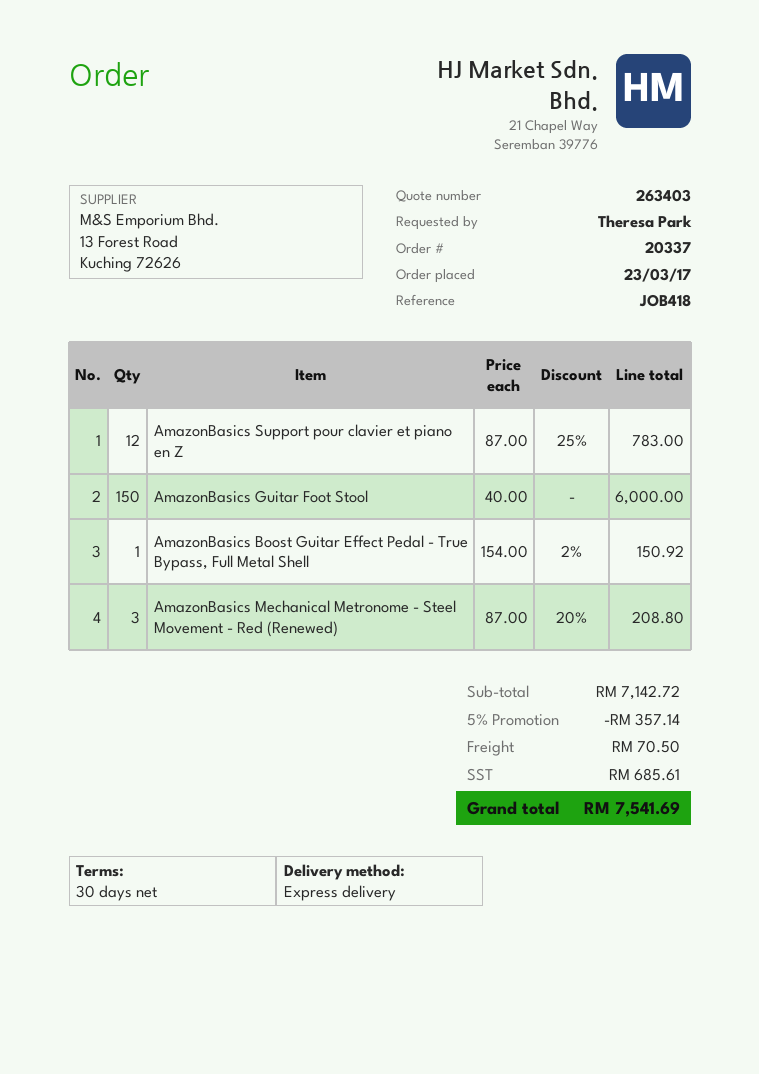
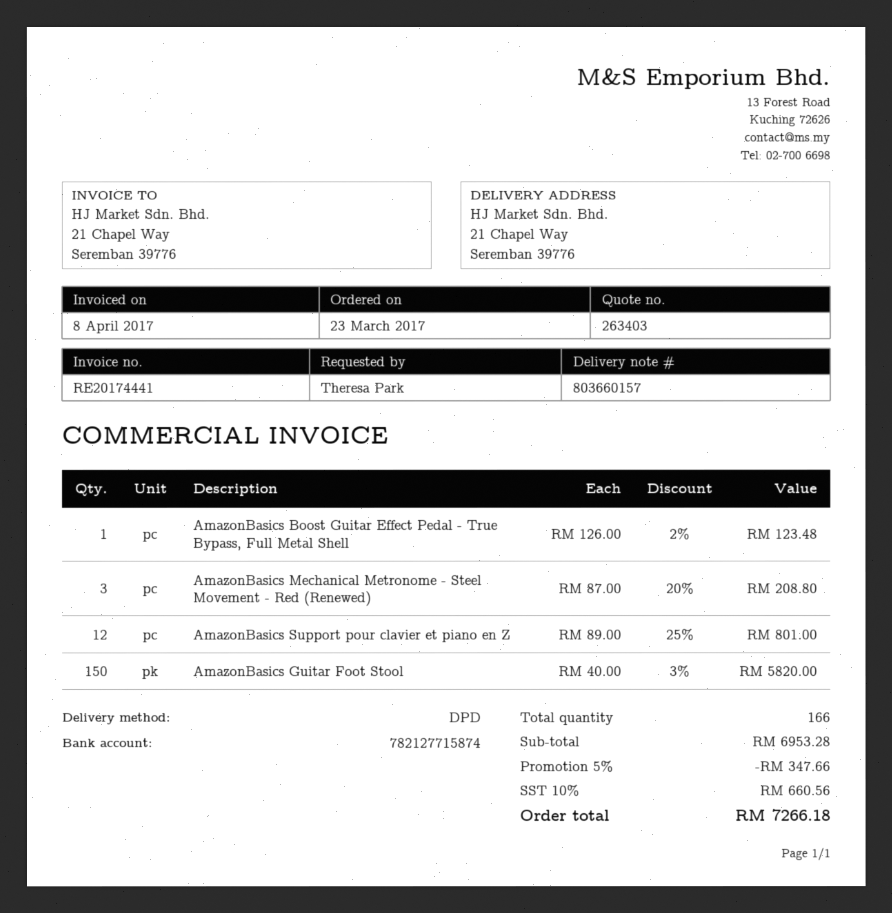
shipping method: express -> DPD
AmazonBasics Support pour clavier et piano en Z: 12 x 87.00 - 25% = 783.00 -> 12 x 89.00 - 25% = 801.00
AmazonBasics Guitar Foot Stool: 150 x 40.00 = 6000.00 -> 150 x 40.00 - 3% = 5820.00
AmazonBasics Boost Guitar Effect Pedal - True Bypass, Full Metal Shell: 1 x 154.00 - 2% = 150.92 -> 1 x 126.00 - 2% = 123.48
subtotal: 7142.72 -> 6953.28
discount: 5% = 357.14 -> 5% = 347.66
shipping: 70.50 -> none
tax: 685.61 -> 660.56
total: 7541.69 -> 7266.18

